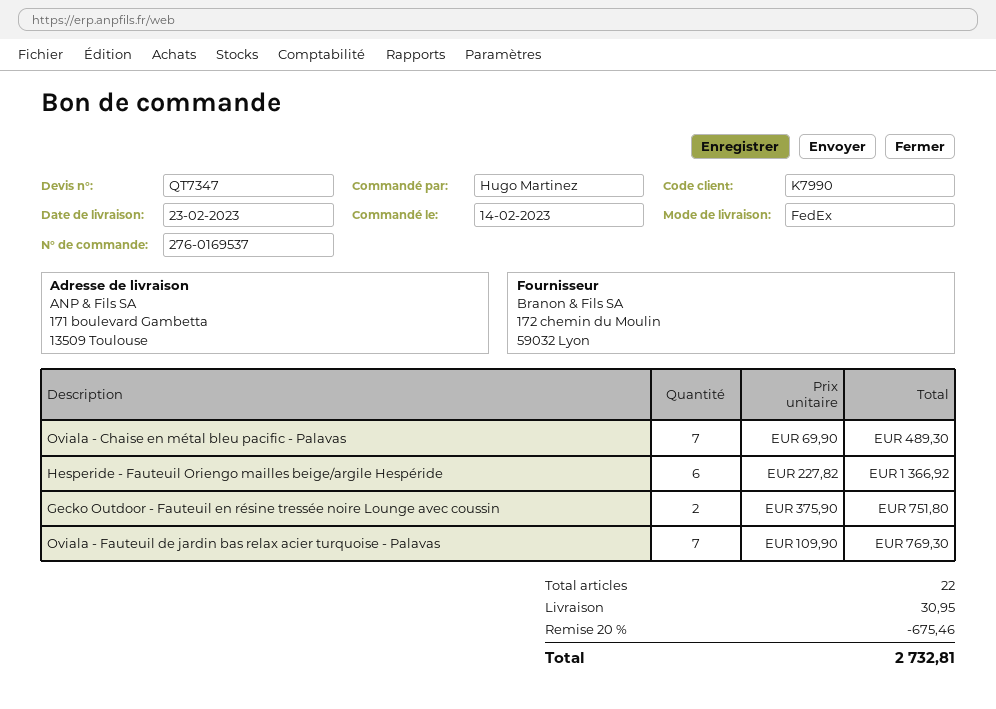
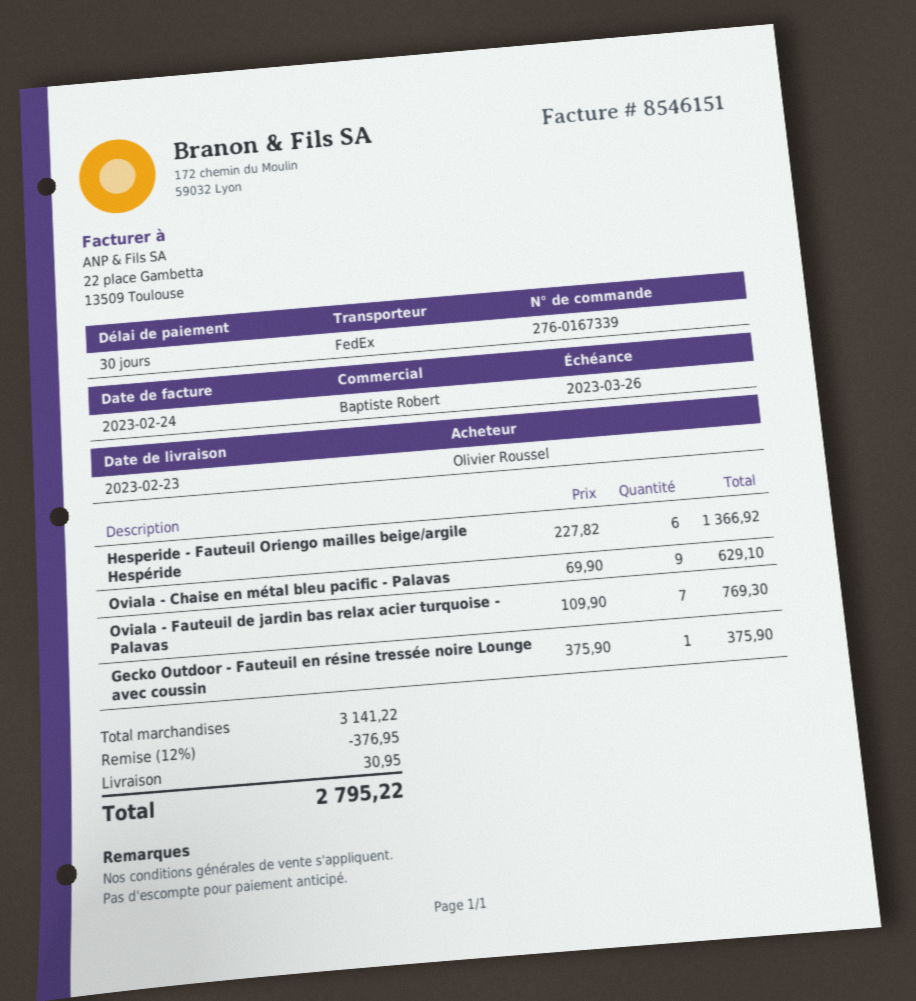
order number: 276-0169537 -> 276-0167339
ordered by: Hugo Martinez -> Olivier Roussel
Oviala - Chaise en métal bleu pacific - Palavas: 7 x 69.90 = 489.30 -> 9 x 69.90 = 629.10
Gecko Outdoor - Fauteuil en résine tressée noire Lounge avec coussin: 2 x 375.90 = 751.80 -> 1 x 375.90 = 375.90
discount: 20% = 675.46 -> 12% = 376.95
total: 2732.81 -> 2795.22

